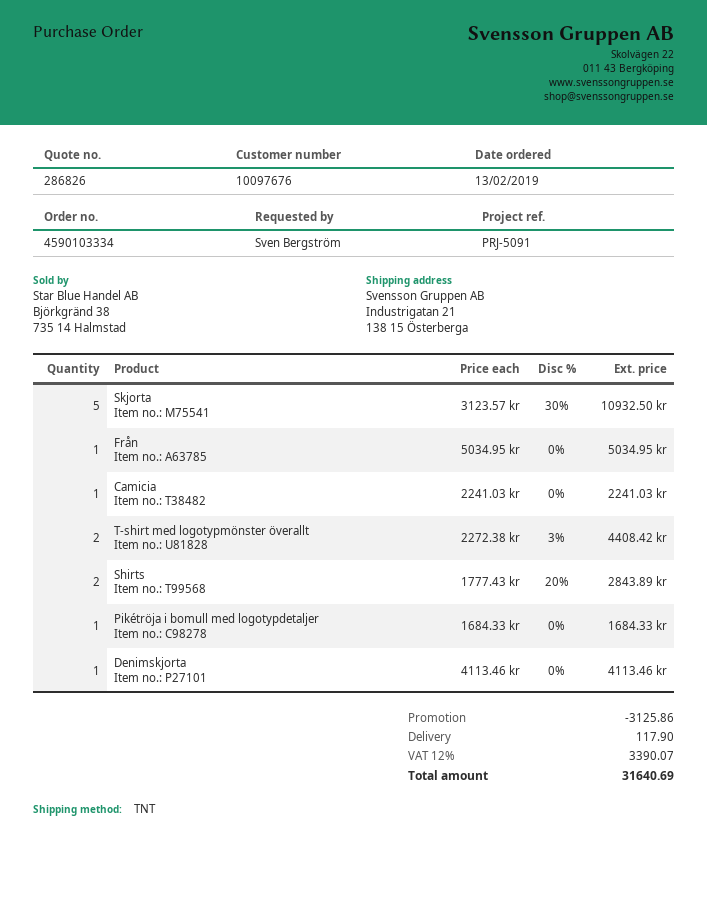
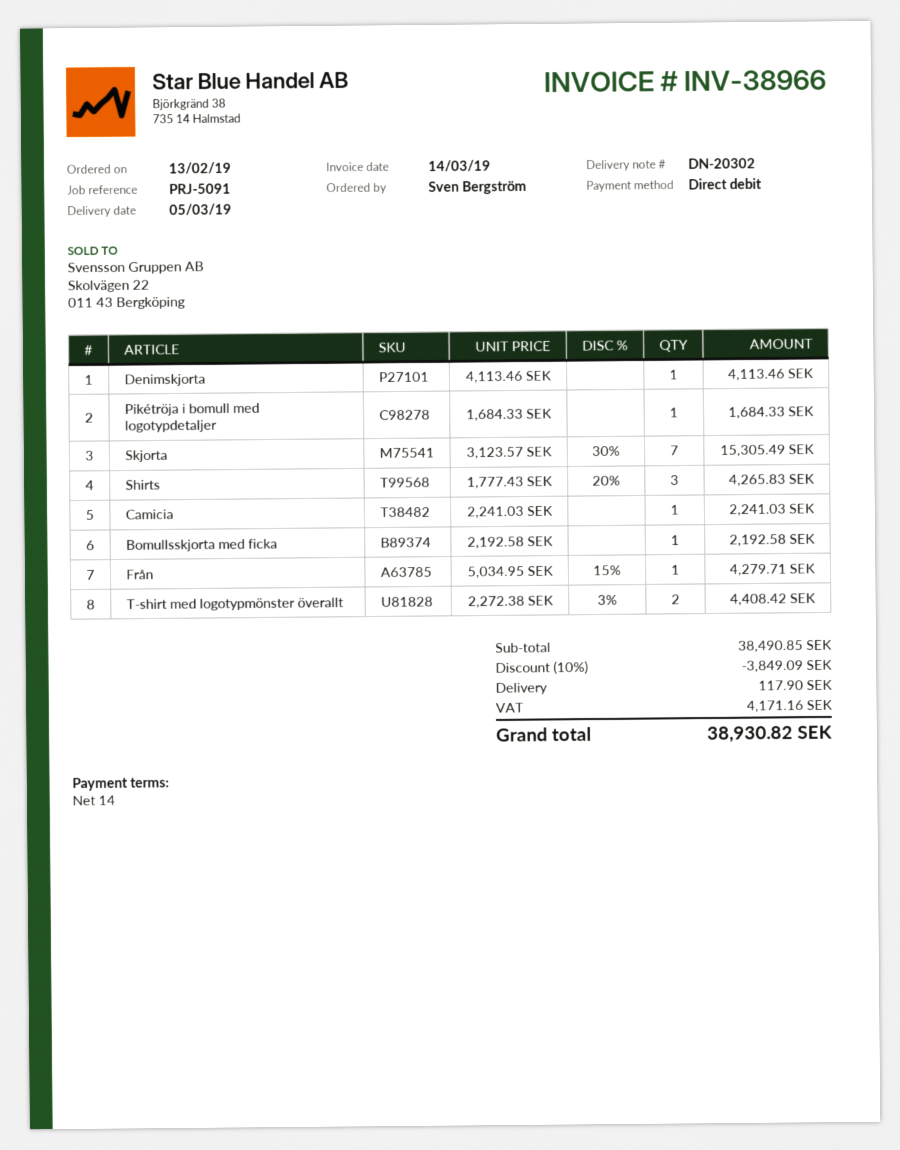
Skjorta: 5 x 3123.57 - 30% = 10932.50 -> 7 x 3123.57 - 30% = 15305.49
Från: 1 x 5034.95 = 5034.95 -> 1 x 5034.95 - 15% = 4279.71
Shirts: 2 x 1777.43 - 20% = 2843.89 -> 3 x 1777.43 - 20% = 4265.83
Bomullsskjorta med ficka: none -> 1 x 2192.58 = 2192.58
discount: 3125.86 -> 3849.09
tax: 3390.07 -> 4171.16
total: 31640.69 -> 38930.82

